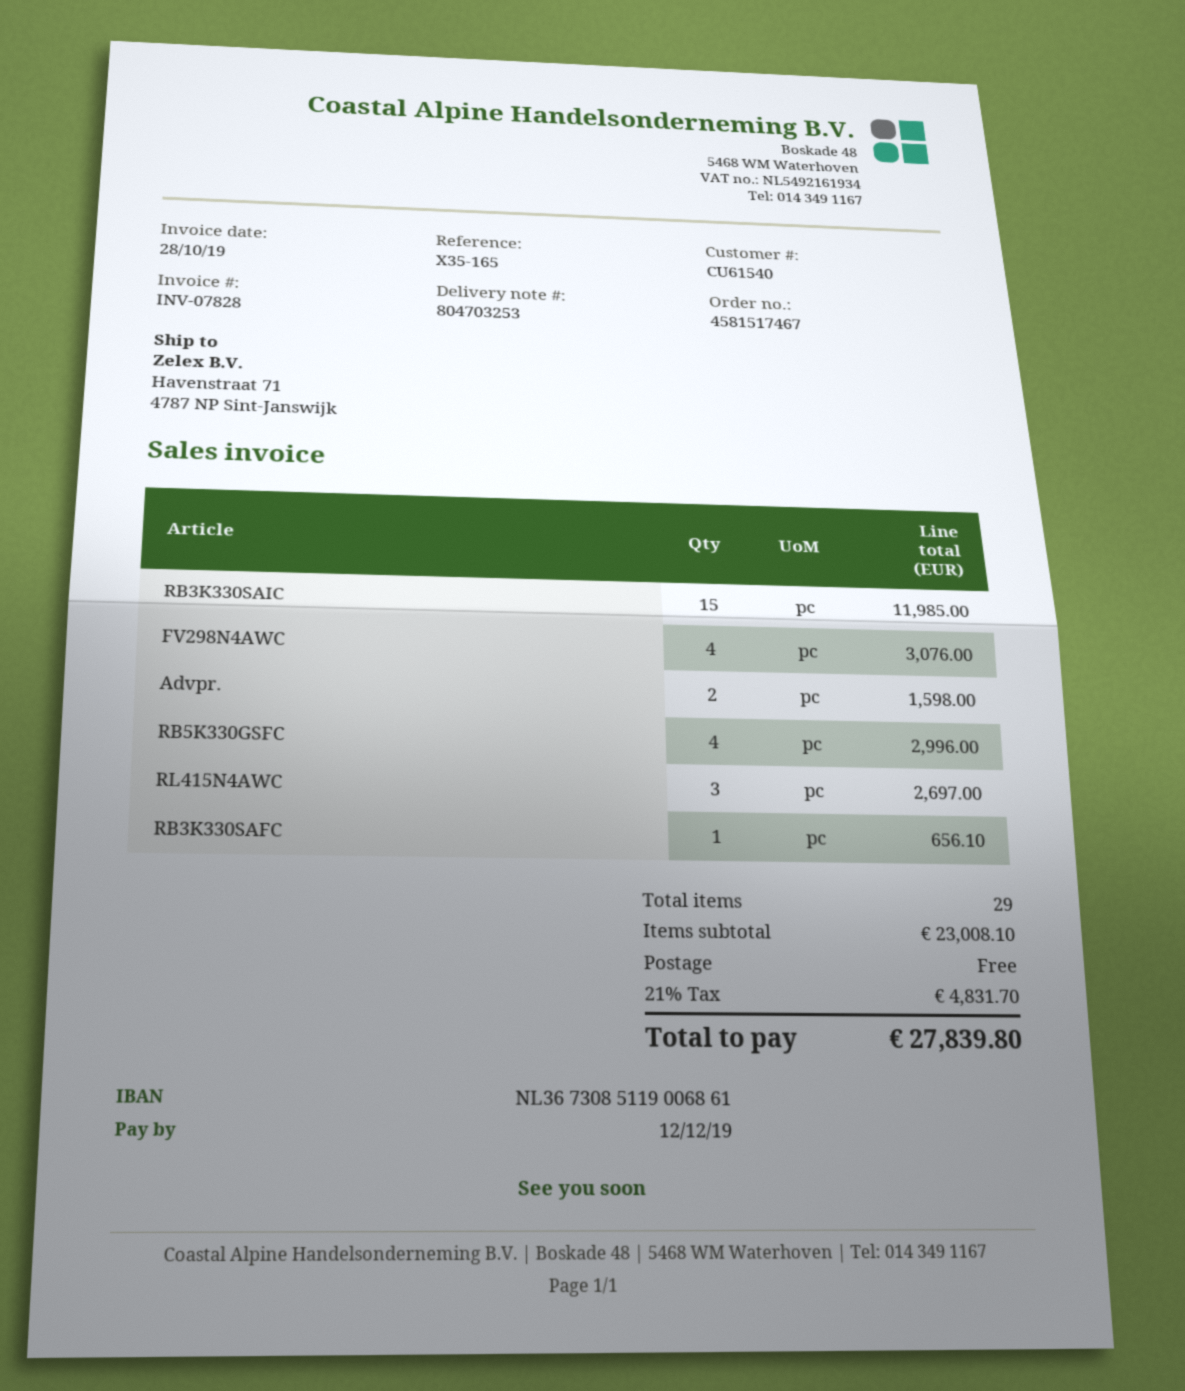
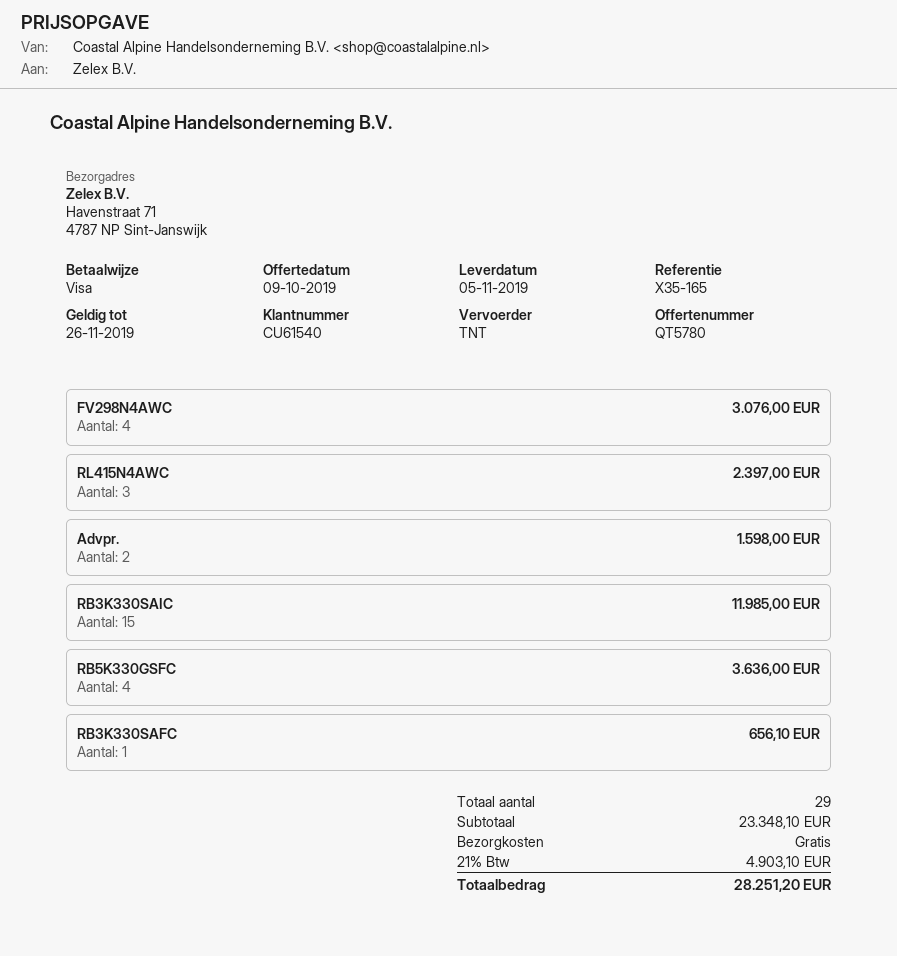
RB5K330GSFC: 4 for 2996.00 -> 4 for 3636.00
RL415N4AWC: 3 for 2697.00 -> 3 for 2397.00
subtotal: 23008.10 -> 23348.10
tax: 21% = 4831.70 -> 21% = 4903.10
total: 27839.80 -> 28251.20

